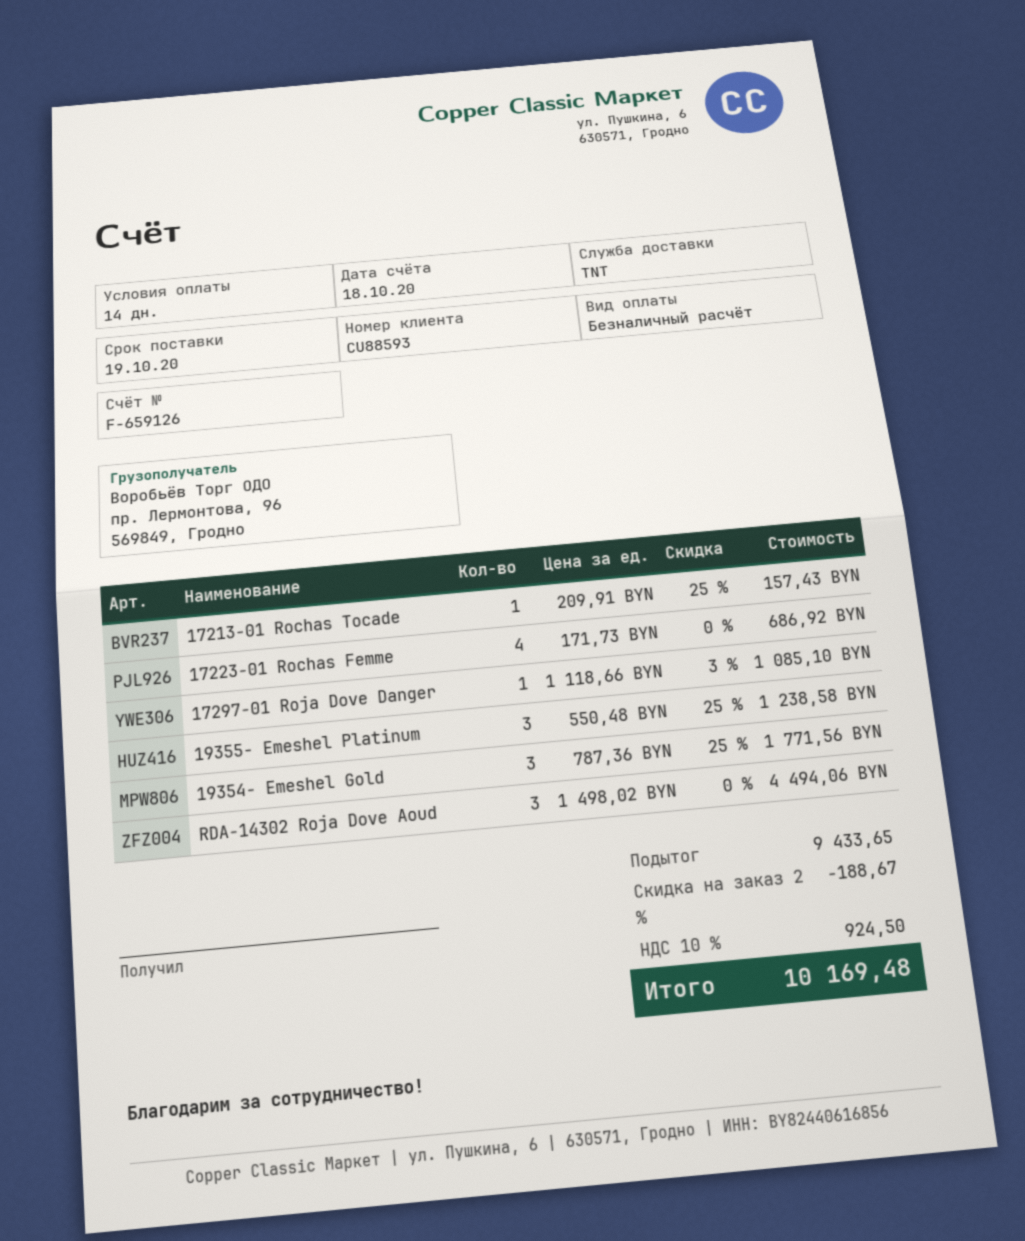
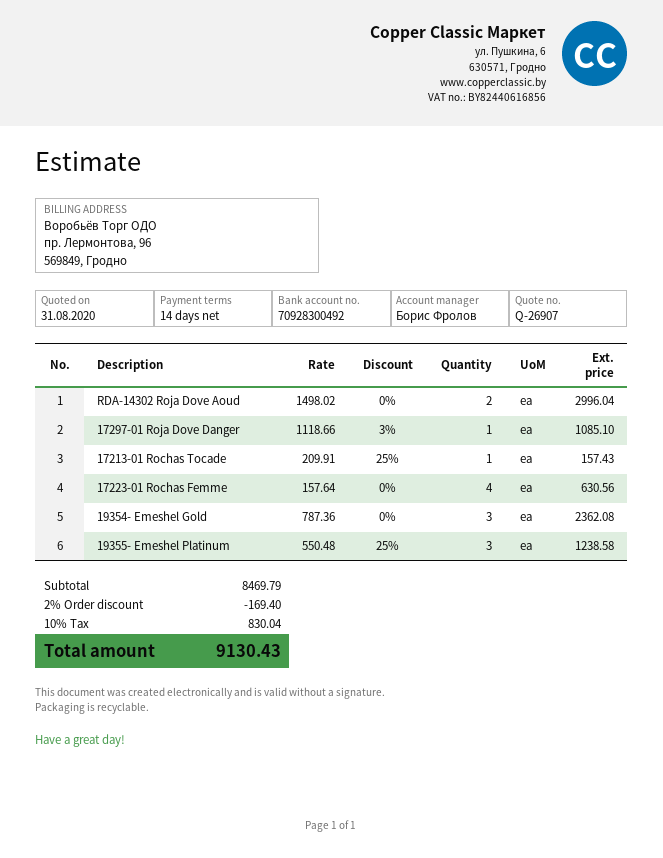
17223-01 Rochas Femme: 4 x 171.73 = 686.92 -> 4 x 157.64 = 630.56
19354- Emeshel Gold: 3 x 787.36 - 25% = 1771.56 -> 3 x 787.36 = 2362.08
RDA-14302 Roja Dove Aoud: 3 x 1498.02 = 4494.06 -> 2 x 1498.02 = 2996.04
subtotal: 9433.65 -> 8469.79
discount: 2% = 188.67 -> 2% = 169.40
tax: 10% = 924.50 -> 10% = 830.04
total: 10169.48 -> 9130.43

